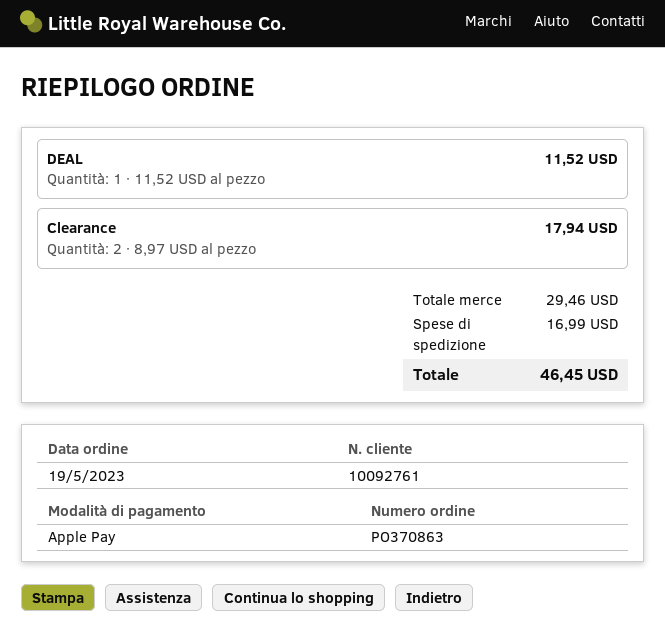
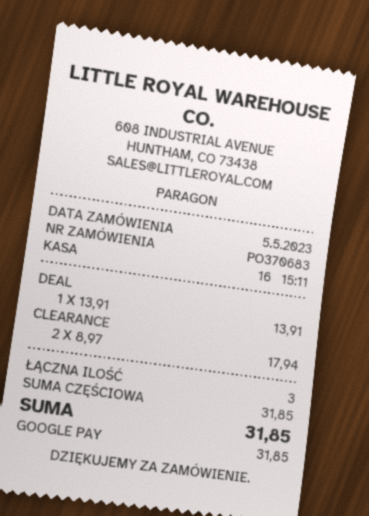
order number: PO370863 -> PO370683
order date: 2023-05-19 -> 2023-05-05
payment method: Apple Pay -> Google Pay
DEAL: 1 x 11.52 = 11.52 -> 1 x 13.91 = 13.91
subtotal: 29.46 -> 31.85
shipping: 16.99 -> none
total: 46.45 -> 31.85

